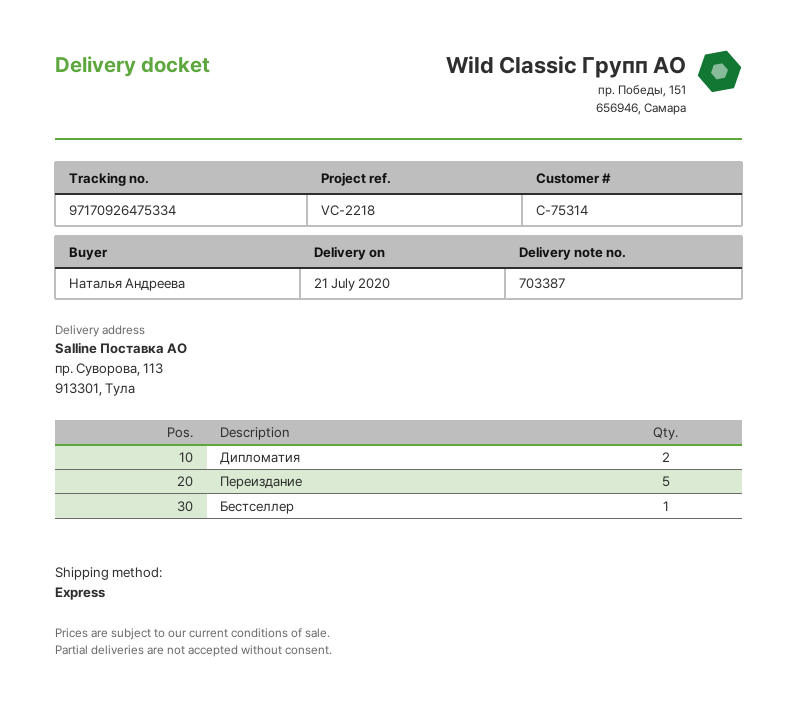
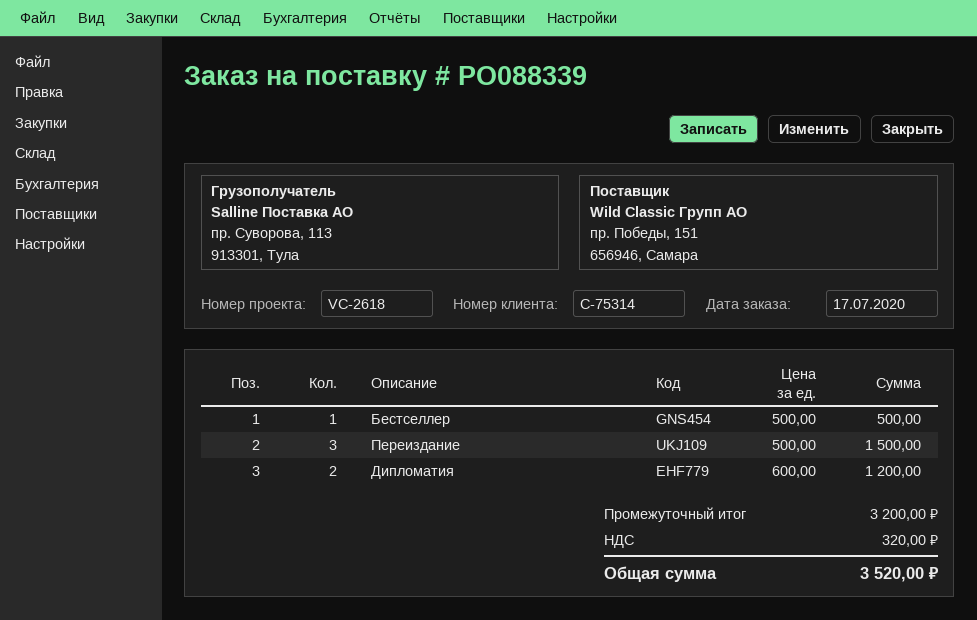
reference: VC-2218 -> VC-2618
Переиздание: 5 -> 3

